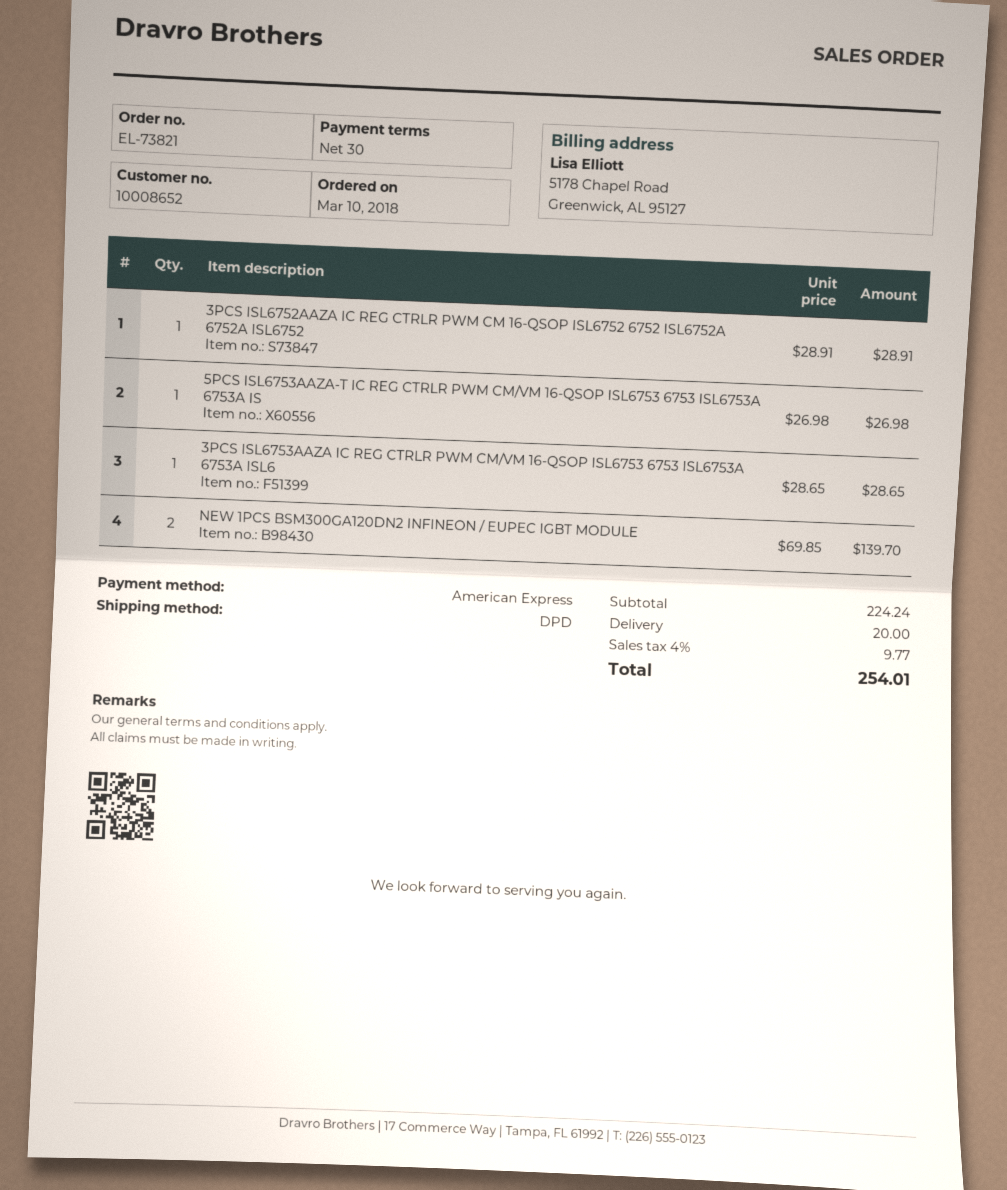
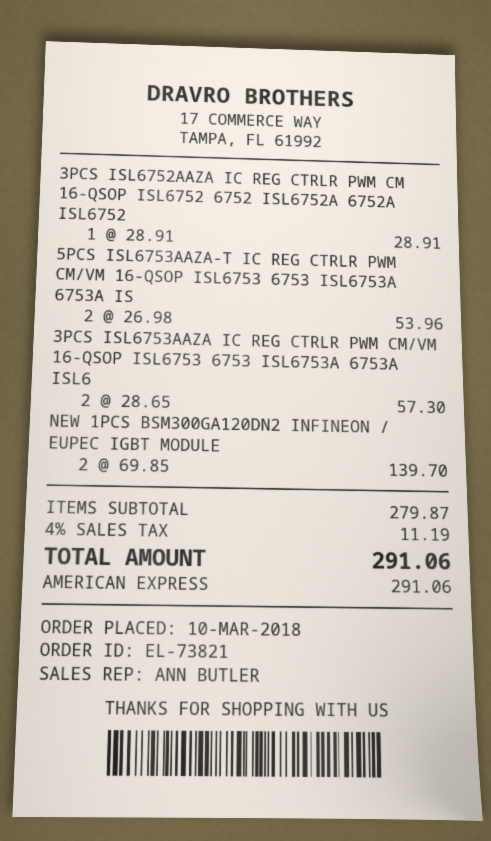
5PCS ISL6753AAZA-T IC REG CTRLR PWM CM/VM 16-QSOP ISL6753 6753 ISL6753A 6753A IS: 1 x 26.98 = 26.98 -> 2 x 26.98 = 53.96
3PCS ISL6753AAZA IC REG CTRLR PWM CM/VM 16-QSOP ISL6753 6753 ISL6753A 6753A ISL6: 1 x 28.65 = 28.65 -> 2 x 28.65 = 57.30
subtotal: 224.24 -> 279.87
shipping: 20.00 -> none
tax: 4% = 9.77 -> 4% = 11.19
total: 254.01 -> 291.06

